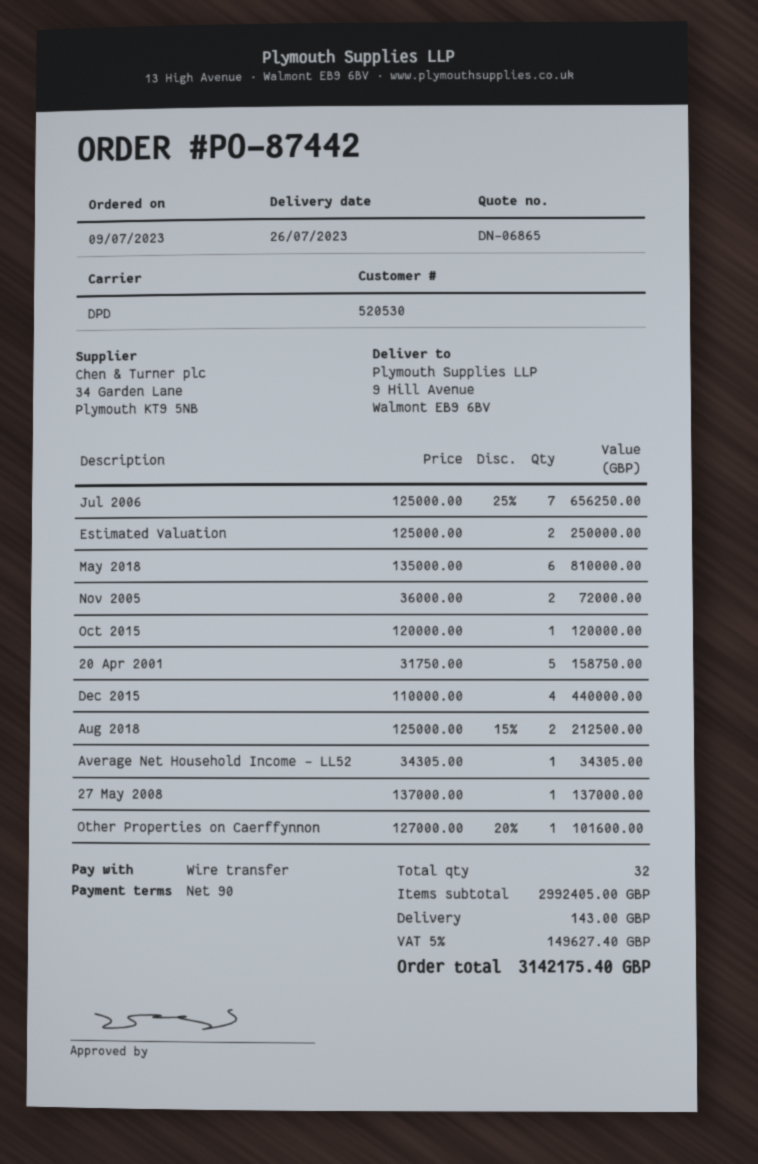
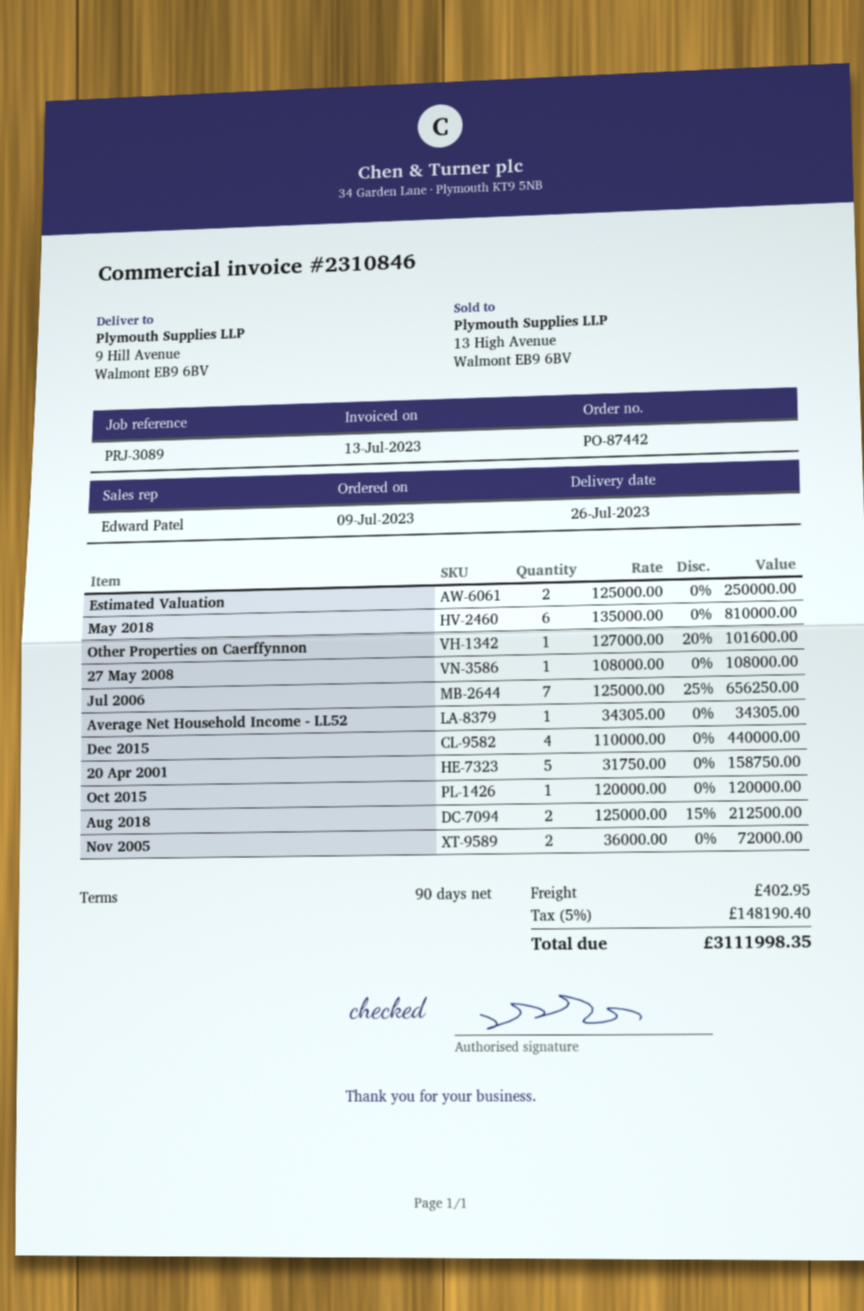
27 May 2008: 1 x 137000.00 = 137000.00 -> 1 x 108000.00 = 108000.00
shipping: 143.00 -> 402.95
tax: 5% = 149627.40 -> 5% = 148190.40
total: 3142175.40 -> 3111998.35

